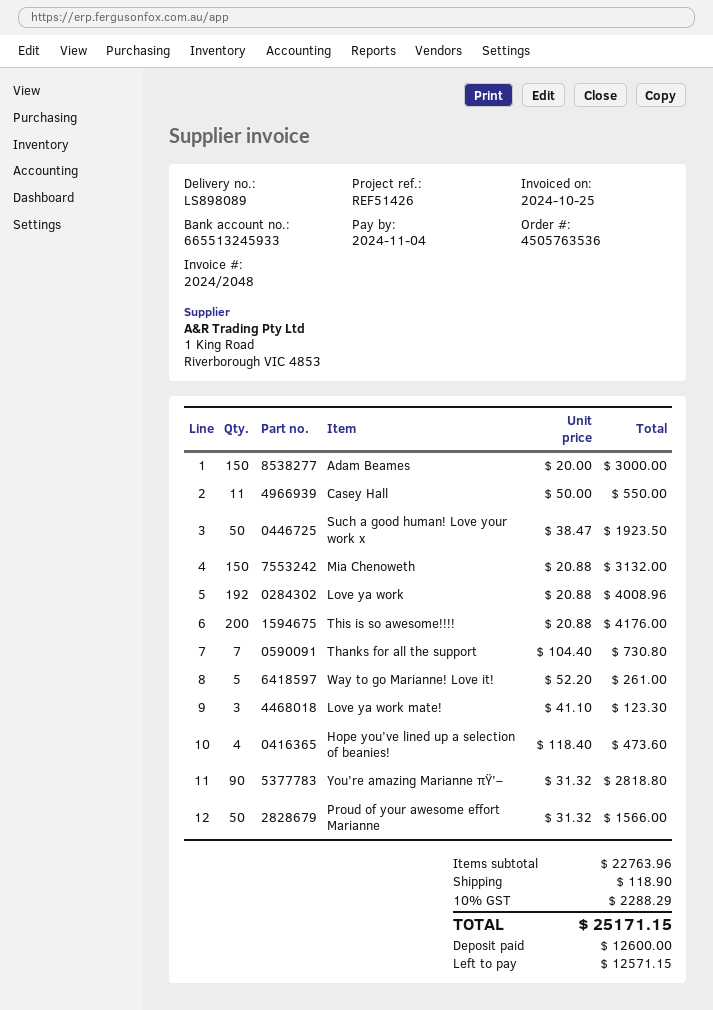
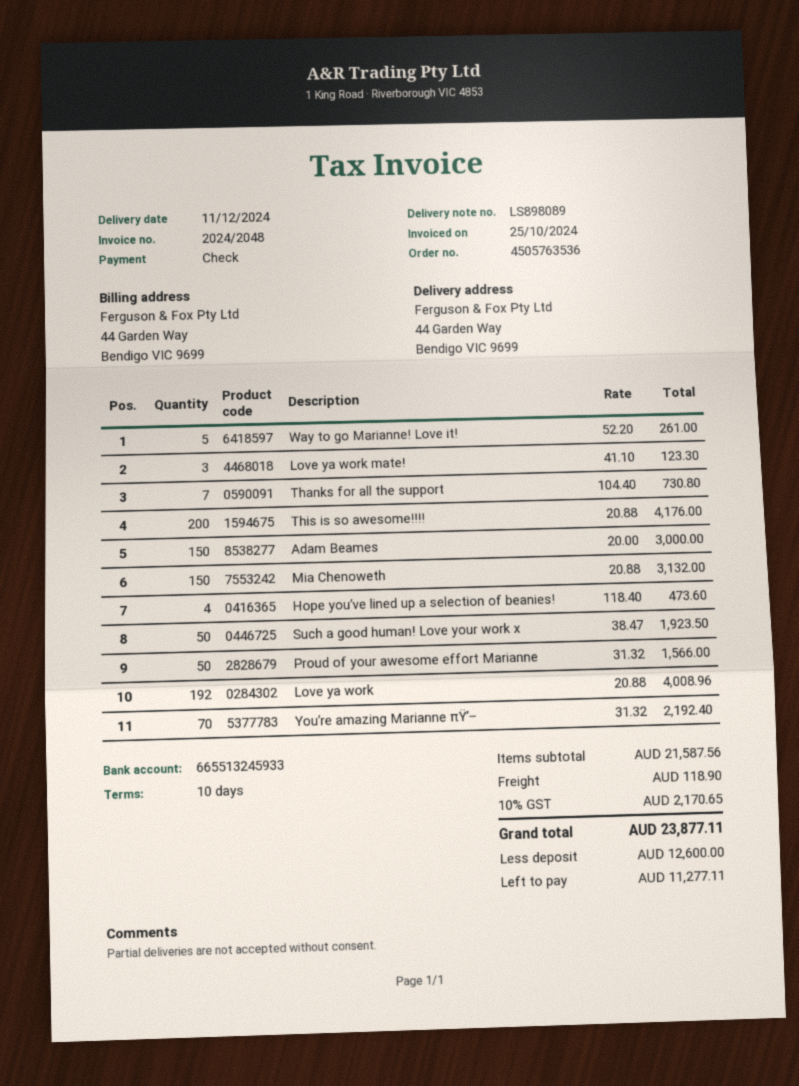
Casey Hall: 11 x 50.00 = 550.00 -> none
You’re amazing Marianne πŸ’–: 90 x 31.32 = 2818.80 -> 70 x 31.32 = 2192.40
subtotal: 22763.96 -> 21587.56
tax: 10% = 2288.29 -> 10% = 2170.65
total: 25171.15 -> 23877.11
balance: 12571.15 -> 11277.11

